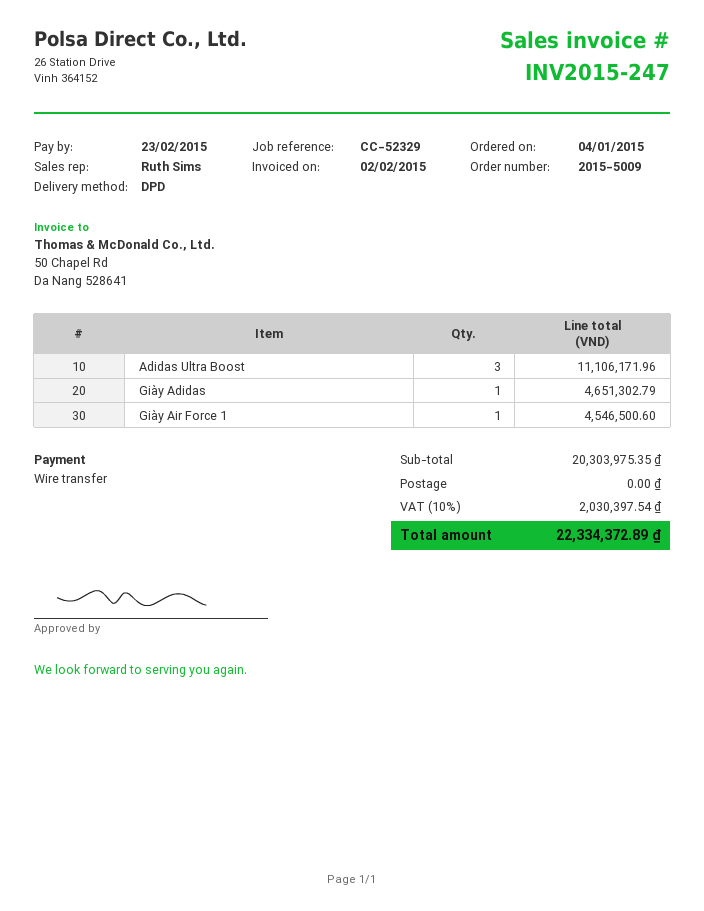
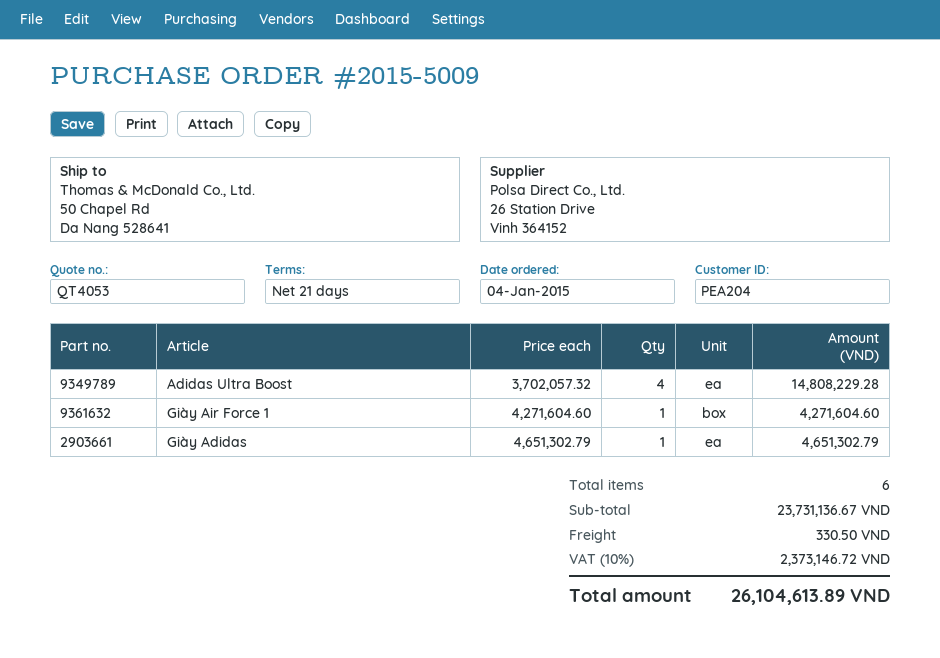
Adidas Ultra Boost: 3 for 11106171.96 -> 4 for 14808229.28
Giày Air Force 1: 1 for 4546500.60 -> 1 for 4271604.60
subtotal: 20303975.35 -> 23731136.67
shipping: 0.00 -> 330.50
tax: 10% = 2030397.54 -> 10% = 2373146.72
total: 22334372.89 -> 26104613.89

